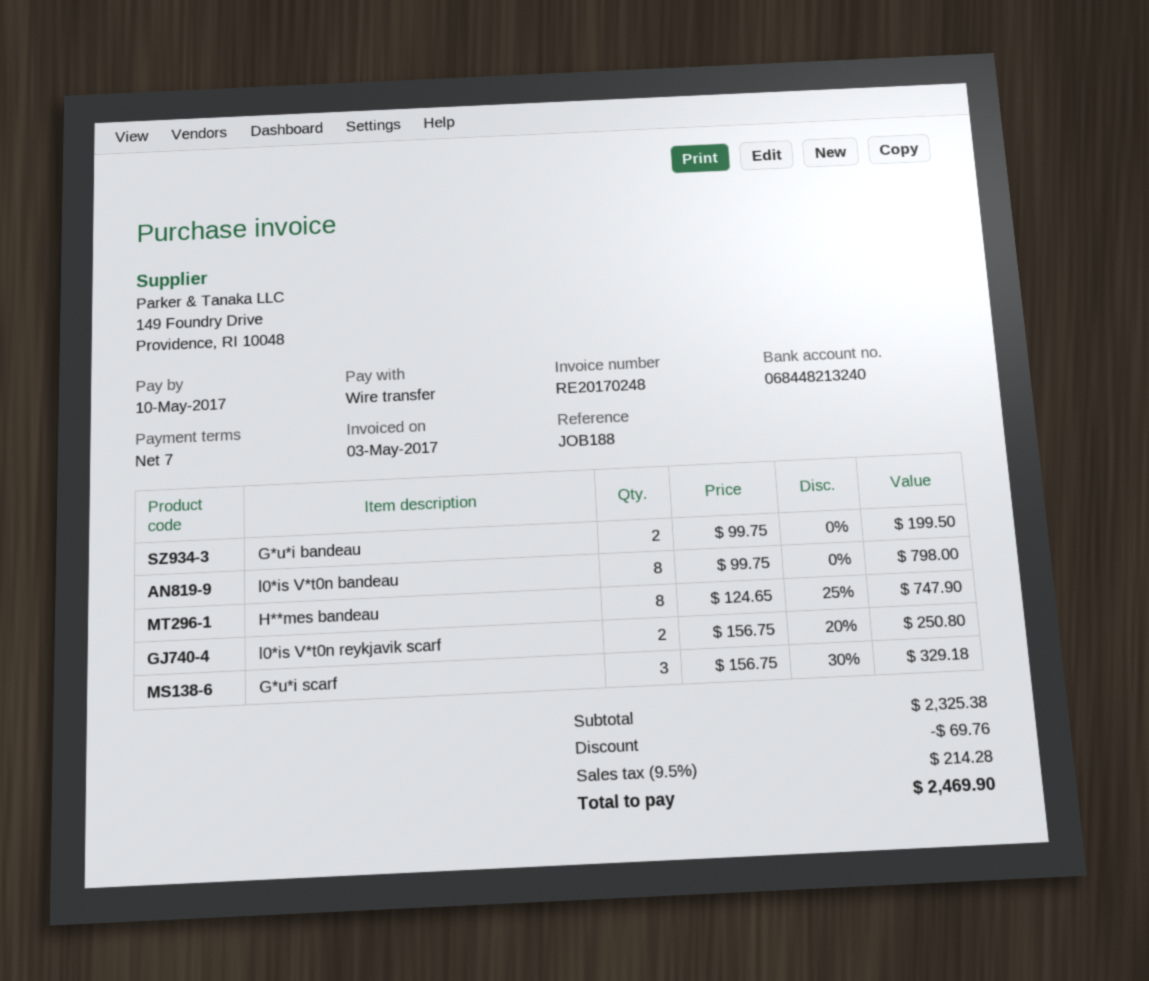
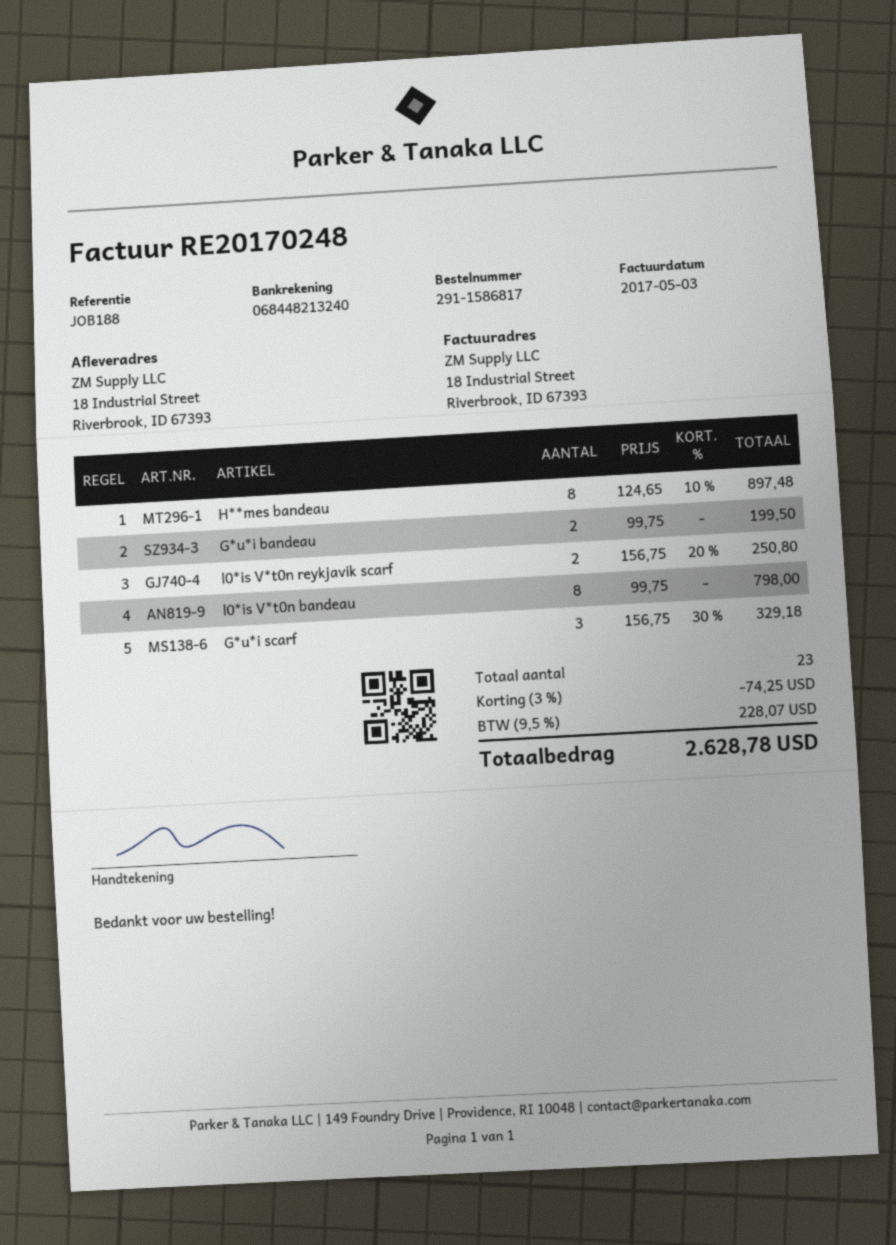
H**mes bandeau: 8 x 124.65 - 25% = 747.90 -> 8 x 124.65 - 10% = 897.48
discount: 69.76 -> 74.25
tax: 9.5% = 214.28 -> 9.5% = 228.07
total: 2469.90 -> 2628.78

